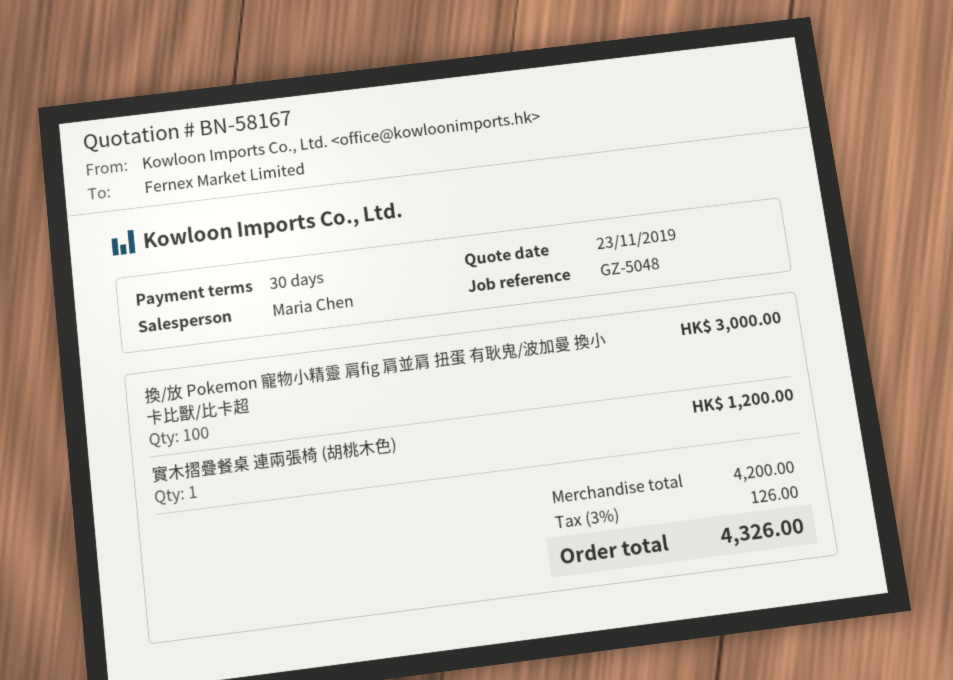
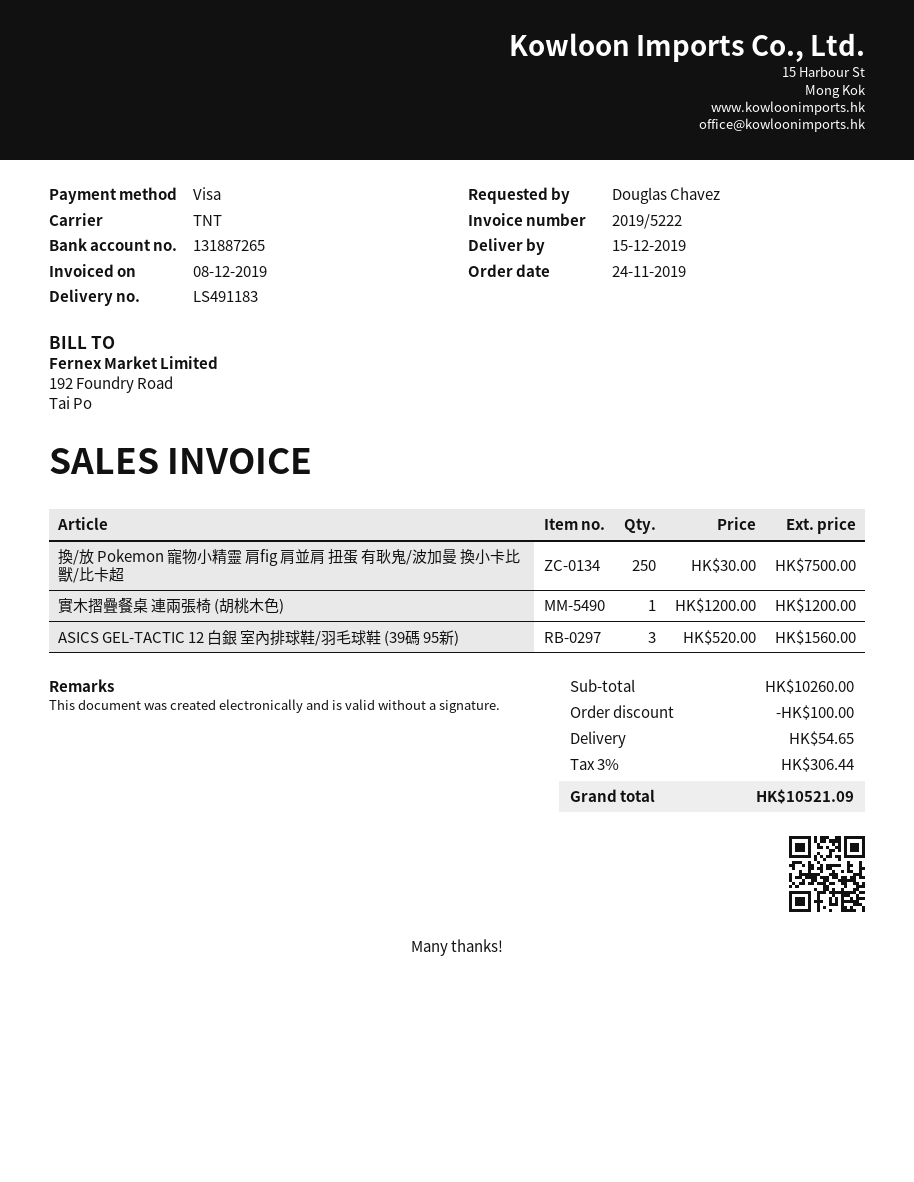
換/放 Pokemon 寵物小精靈 肩fig 肩並肩 扭蛋 有耿鬼/波加曼 換小卡比獸/比卡超: 100 for 3000.00 -> 250 for 7500.00
ASICS GEL-TACTIC 12 白銀 室內排球鞋/羽毛球鞋 (39碼 95新): none -> 3 for 1560.00
subtotal: 4200.00 -> 10260.00
discount: none -> 100.00
shipping: none -> 54.65
tax: 3% = 126.00 -> 3% = 306.44
total: 4326.00 -> 10521.09

